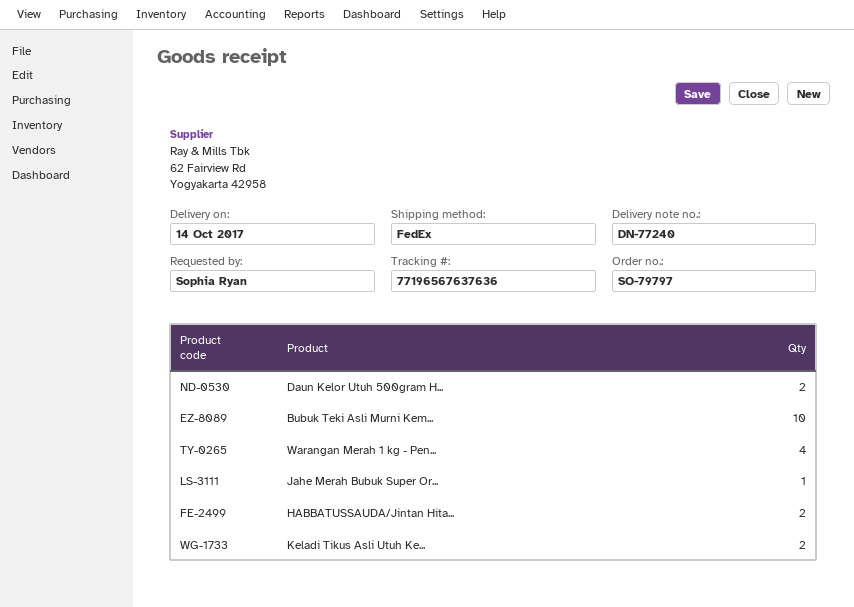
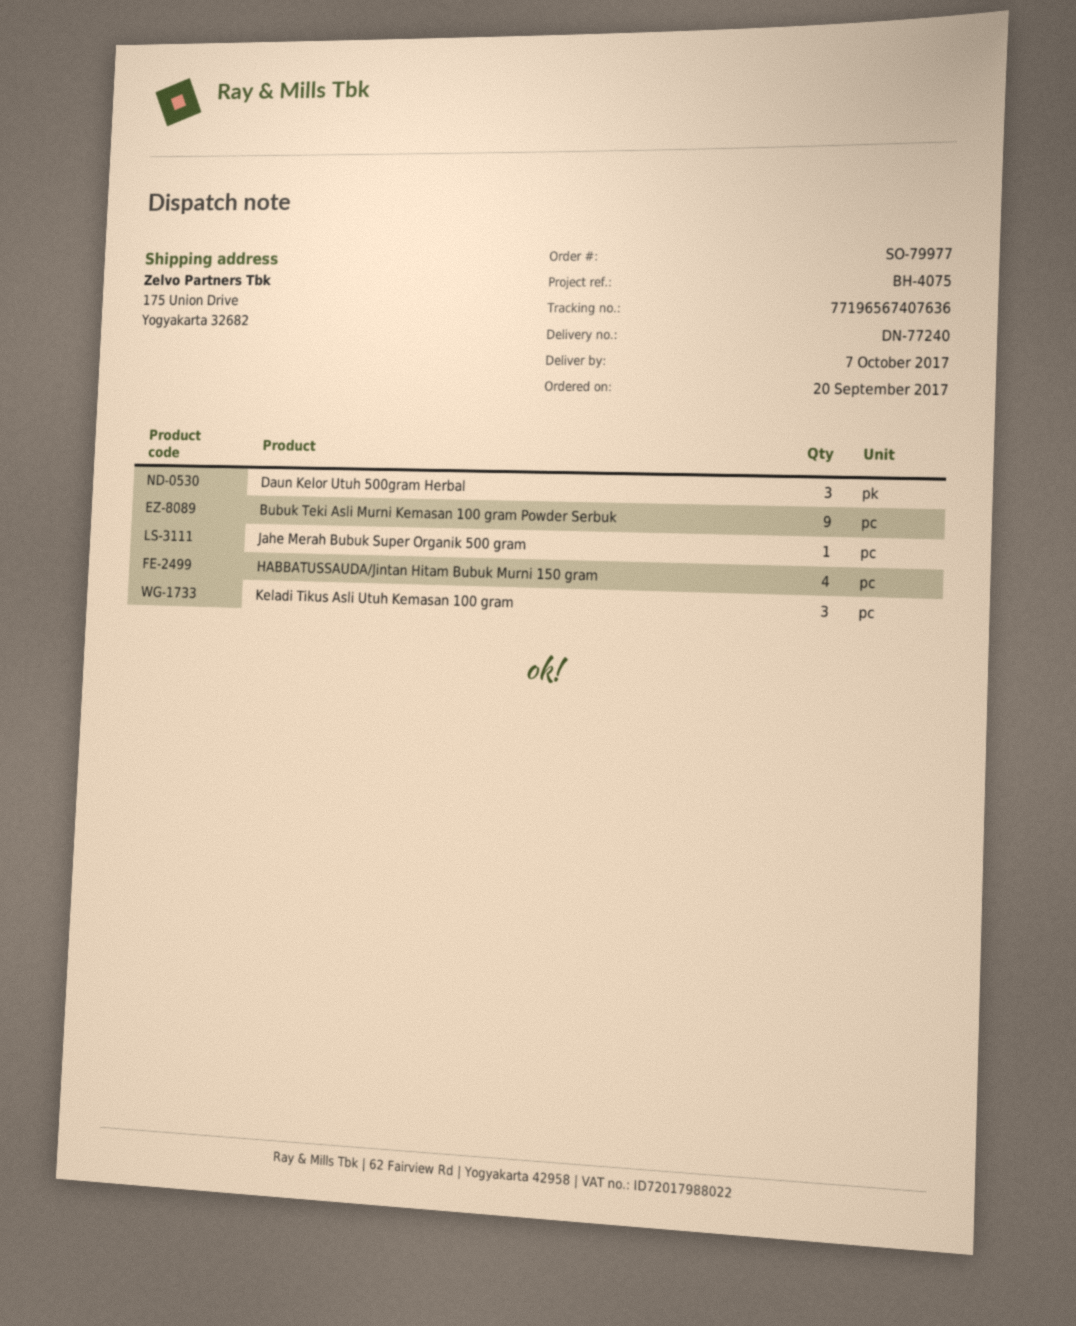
order number: SO-79797 -> SO-79977
delivery date: 2017-10-14 -> 2017-10-07
tracking number: 77196567637636 -> 77196567407636
Daun Kelor Utuh 500gram H...: 2 -> 3
Bubuk Teki Asli Murni Kem...: 10 -> 9
Warangan Merah 1 kg - Pen...: 4 -> none
HABBATUSSAUDA/Jintan Hita...: 2 -> 4
Keladi Tikus Asli Utuh Ke...: 2 -> 3

